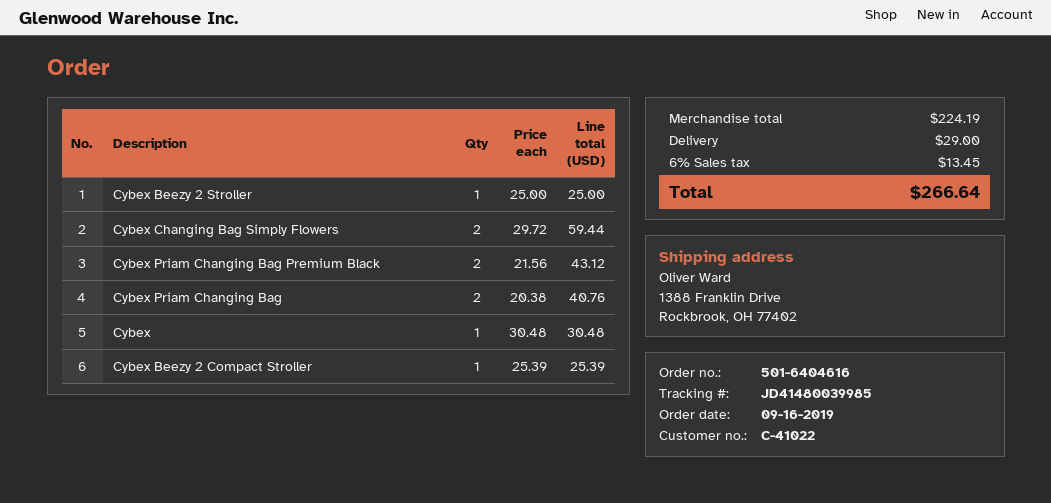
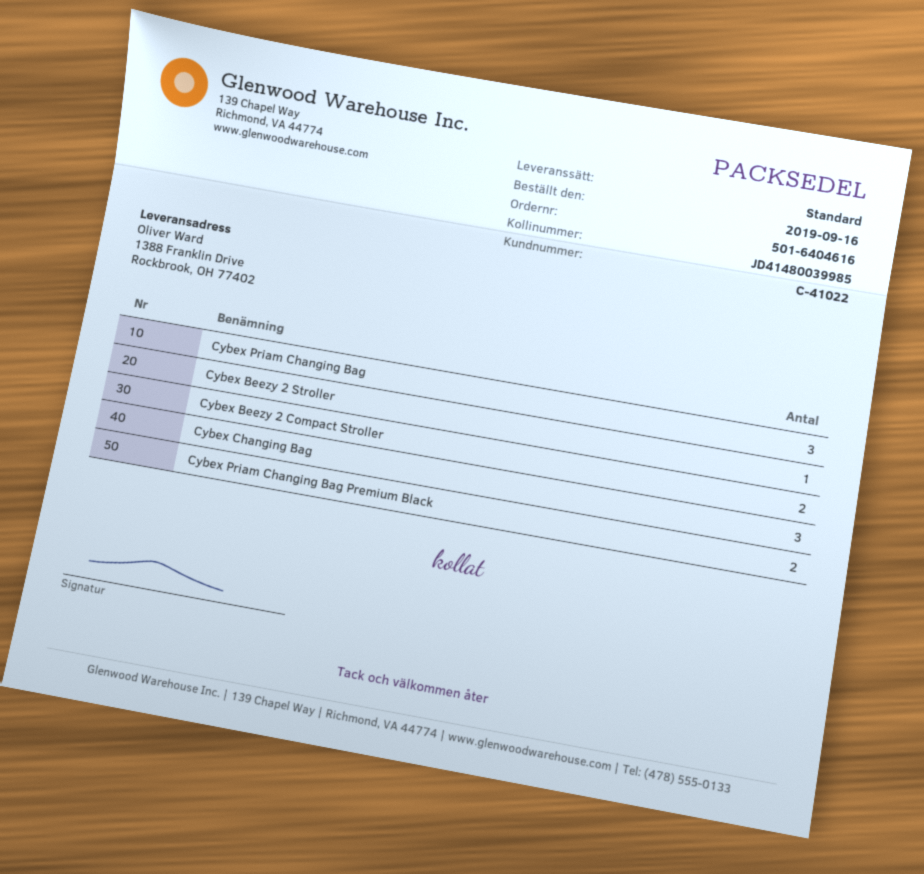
Cybex Changing Bag Simply Flowers: 2 -> none
Cybex Priam Changing Bag: 2 -> 3
Cybex: 1 -> none
Cybex Beezy 2 Compact Stroller: 1 -> 2
Cybex Changing Bag: none -> 3

